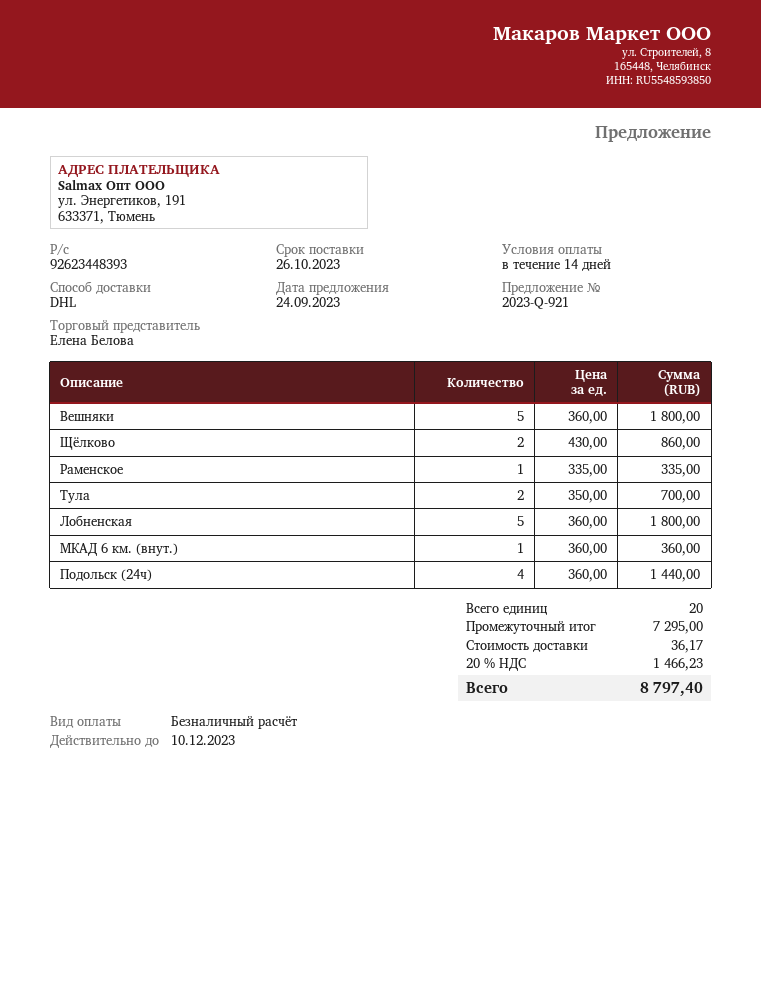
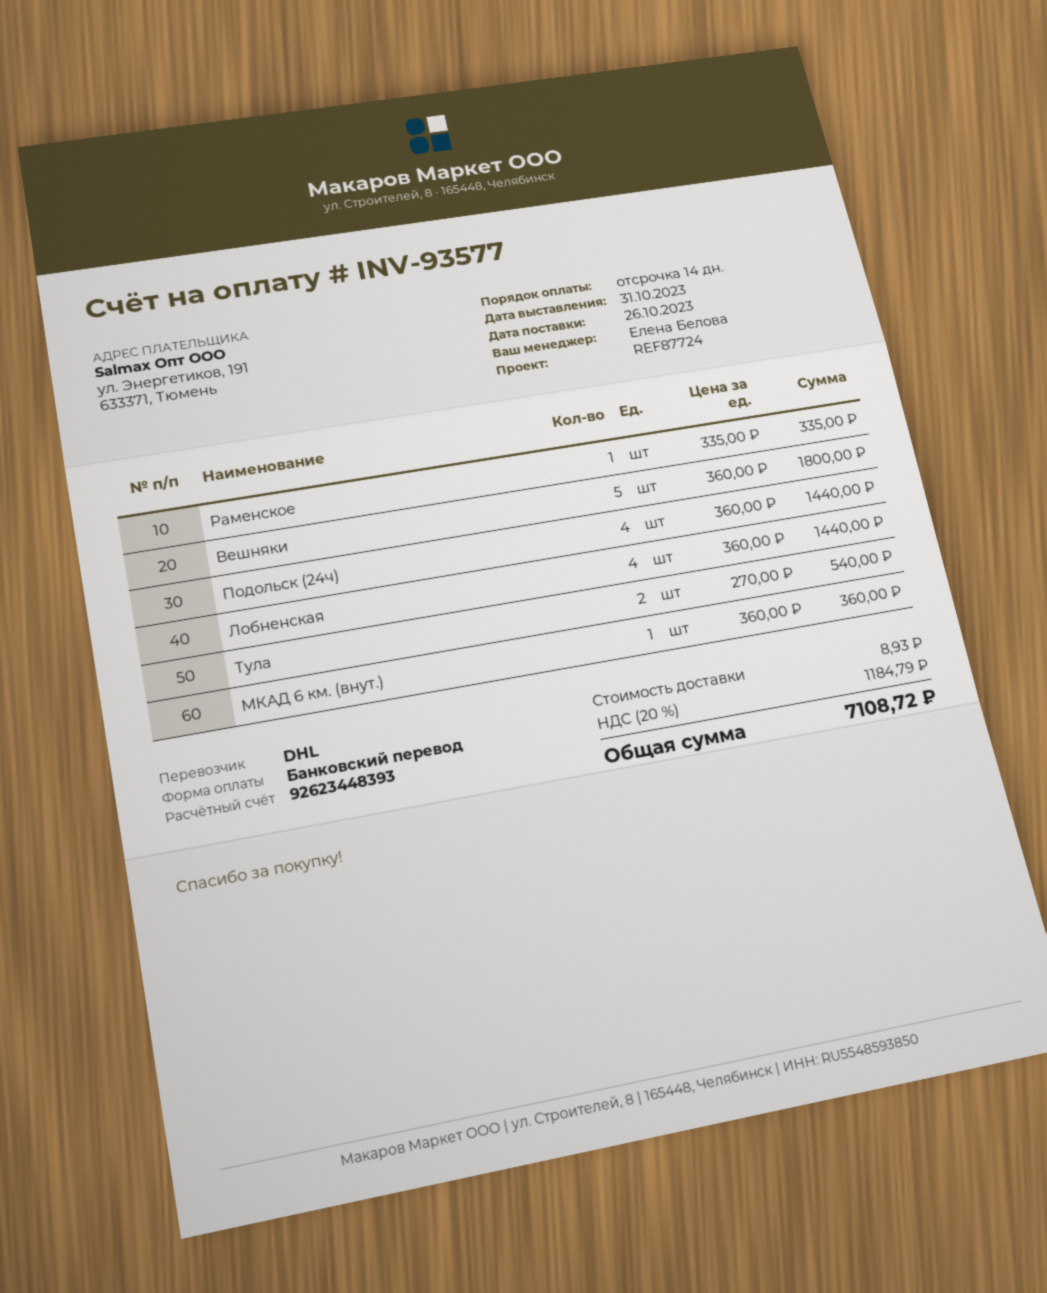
Щёлково: 2 x 430.00 = 860.00 -> none
Тула: 2 x 350.00 = 700.00 -> 2 x 270.00 = 540.00
Лобненская: 5 x 360.00 = 1800.00 -> 4 x 360.00 = 1440.00
shipping: 36.17 -> 8.93
tax: 20% = 1466.23 -> 20% = 1184.79
total: 8797.40 -> 7108.72

